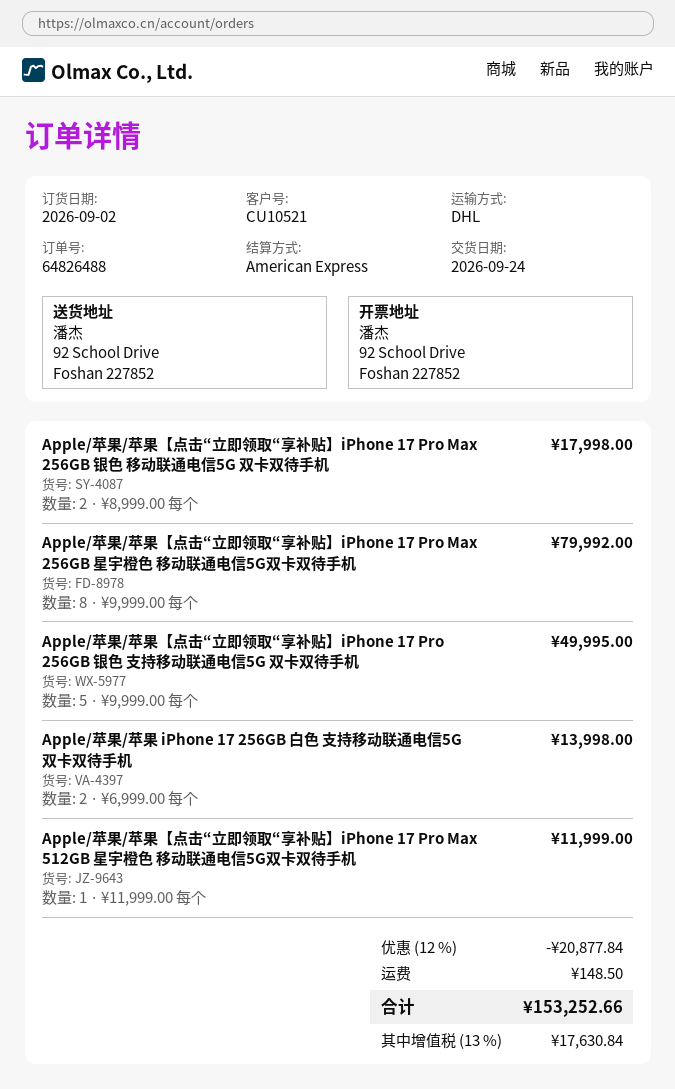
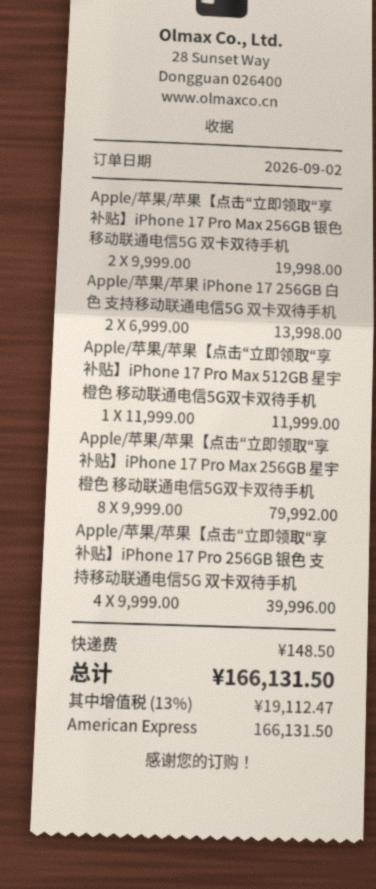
Apple/苹果/苹果【点击“立即领取“享补贴】iPhone 17 Pro Max 256GB 银色 移动联通电信5G 双卡双待手机: 2 x 8999.00 = 17998.00 -> 2 x 9999.00 = 19998.00
Apple/苹果/苹果【点击“立即领取“享补贴】iPhone 17 Pro 256GB 银色 支持移动联通电信5G 双卡双待手机: 5 x 9999.00 = 49995.00 -> 4 x 9999.00 = 39996.00
discount: 12% = 20877.84 -> none
tax: 13% = 17630.84 -> 13% = 19112.47
total: 153252.66 -> 166131.50

